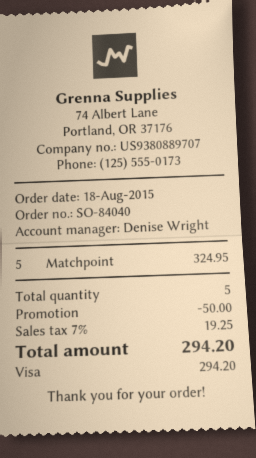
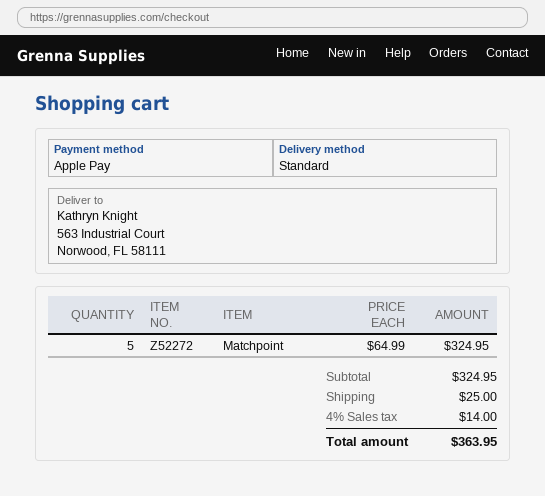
payment method: Visa -> Apple Pay
discount: 50.00 -> none
shipping: none -> 25.00
tax: 7% = 19.25 -> 4% = 14.00
total: 294.20 -> 363.95

